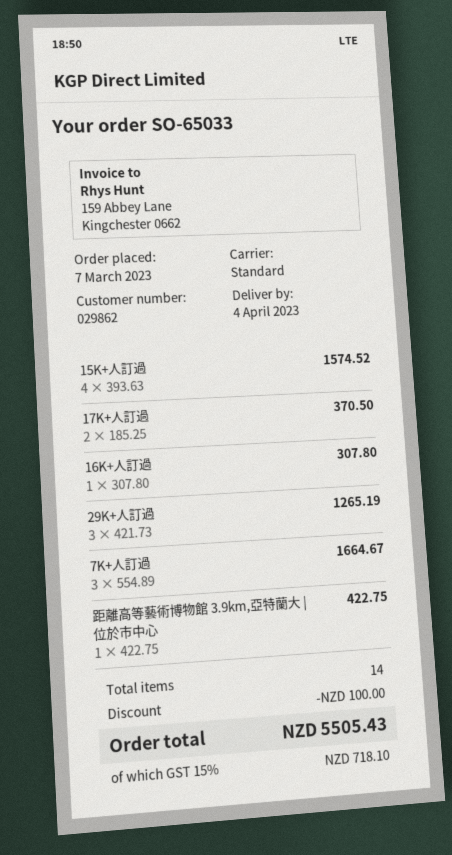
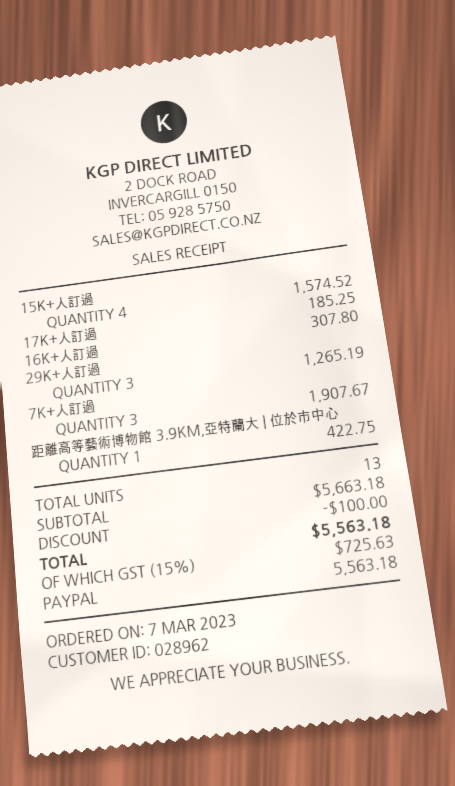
customer number: 029862 -> 028962
17K+人訂過: 2 for 370.50 -> 1 for 185.25
7K+人訂過: 3 for 1664.67 -> 3 for 1907.67
total quantity: 14 -> 13
tax: 15% = 718.10 -> 15% = 725.63
total: 5505.43 -> 5563.18

